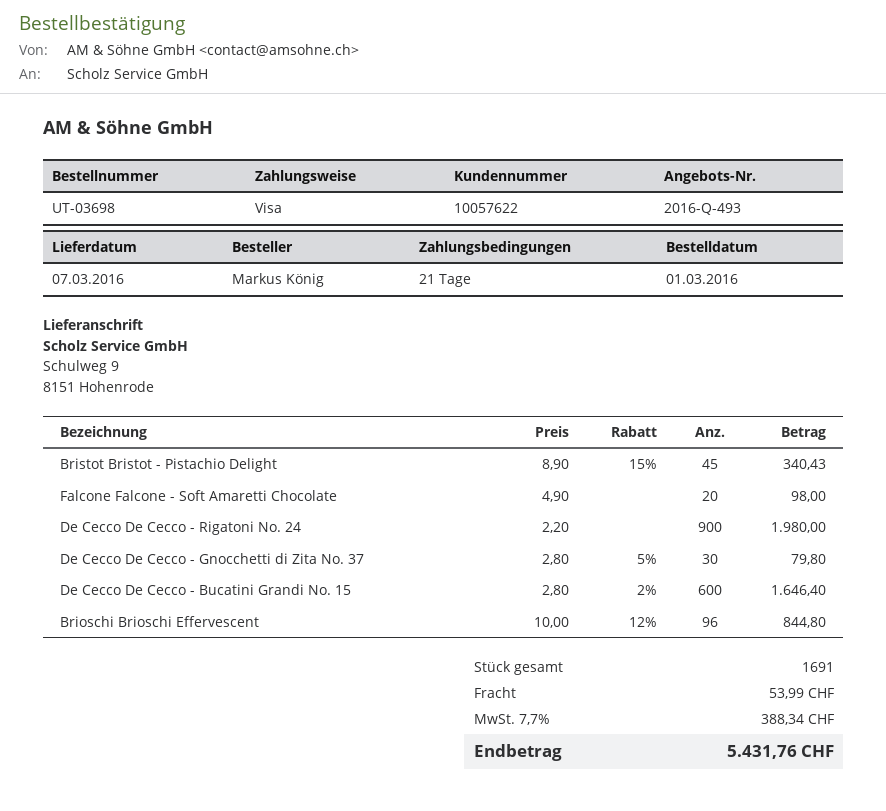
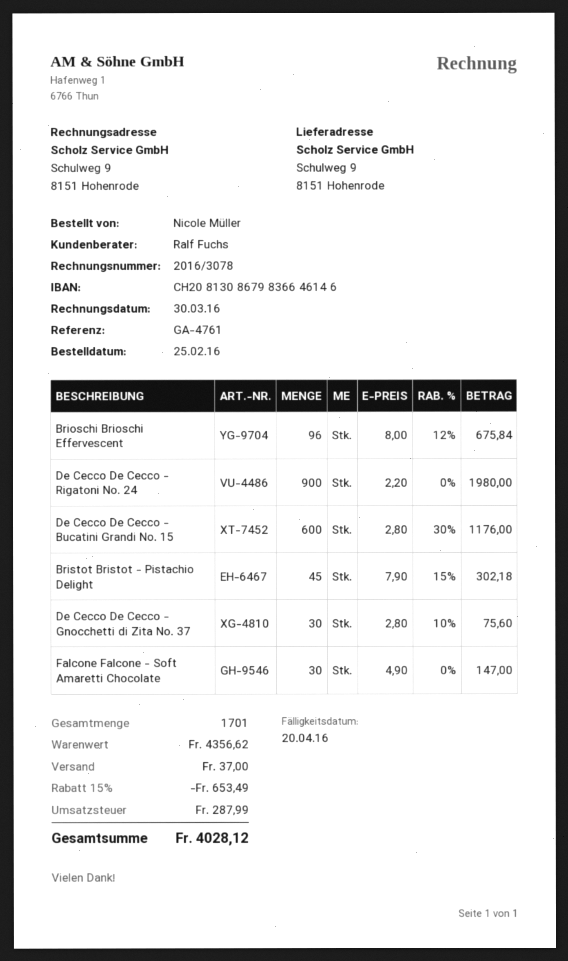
order date: 2016-03-01 -> 2016-02-25
ordered by: Markus König -> Nicole Müller
Bristot Bristot - Pistachio Delight: 45 x 8.90 - 15% = 340.43 -> 45 x 7.90 - 15% = 302.18
Falcone Falcone - Soft Amaretti Chocolate: 20 x 4.90 = 98.00 -> 30 x 4.90 = 147.00
De Cecco De Cecco - Gnocchetti di Zita No. 37: 30 x 2.80 - 5% = 79.80 -> 30 x 2.80 - 10% = 75.60
De Cecco De Cecco - Bucatini Grandi No. 15: 600 x 2.80 - 2% = 1646.40 -> 600 x 2.80 - 30% = 1176.00
Brioschi Brioschi Effervescent: 96 x 10.00 - 12% = 844.80 -> 96 x 8.00 - 12% = 675.84
total quantity: 1691 -> 1701
discount: none -> 15% = 653.49
shipping: 53.99 -> 37.00
tax: 388.34 -> 287.99
total: 5431.76 -> 4028.12

